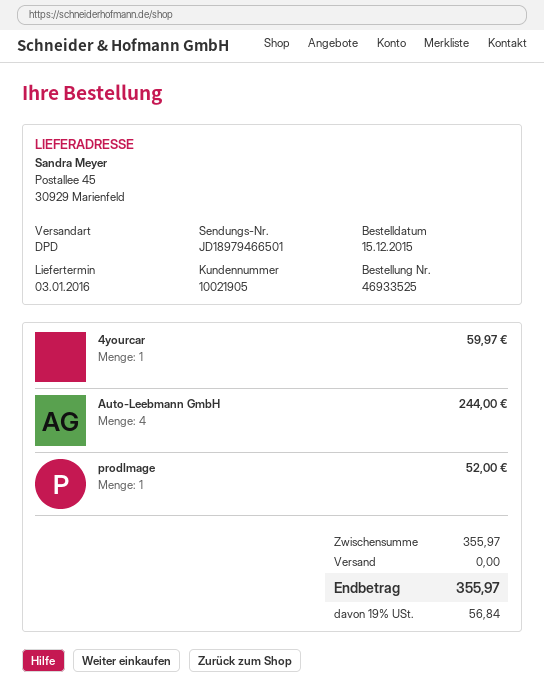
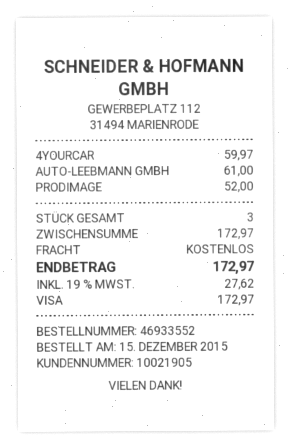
order number: 46933525 -> 46933552
Auto-Leebmann GmbH: 4 for 244.00 -> 1 for 61.00
subtotal: 355.97 -> 172.97
tax: 19% = 56.84 -> 19% = 27.62
total: 355.97 -> 172.97

